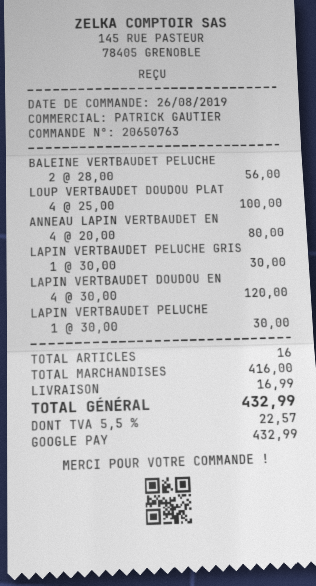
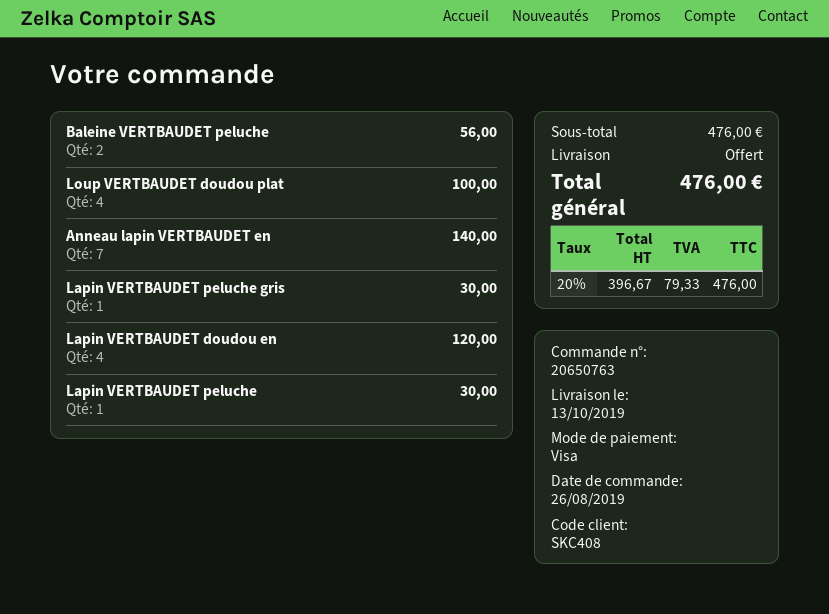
payment method: Google Pay -> Visa
ANNEAU LAPIN VERTBAUDET EN: 4 for 80.00 -> 7 for 140.00
subtotal: 416.00 -> 476.00
shipping: 16.99 -> 0.00
tax: 5.5% = 22.57 -> 20% = 79.33
total: 432.99 -> 476.00

